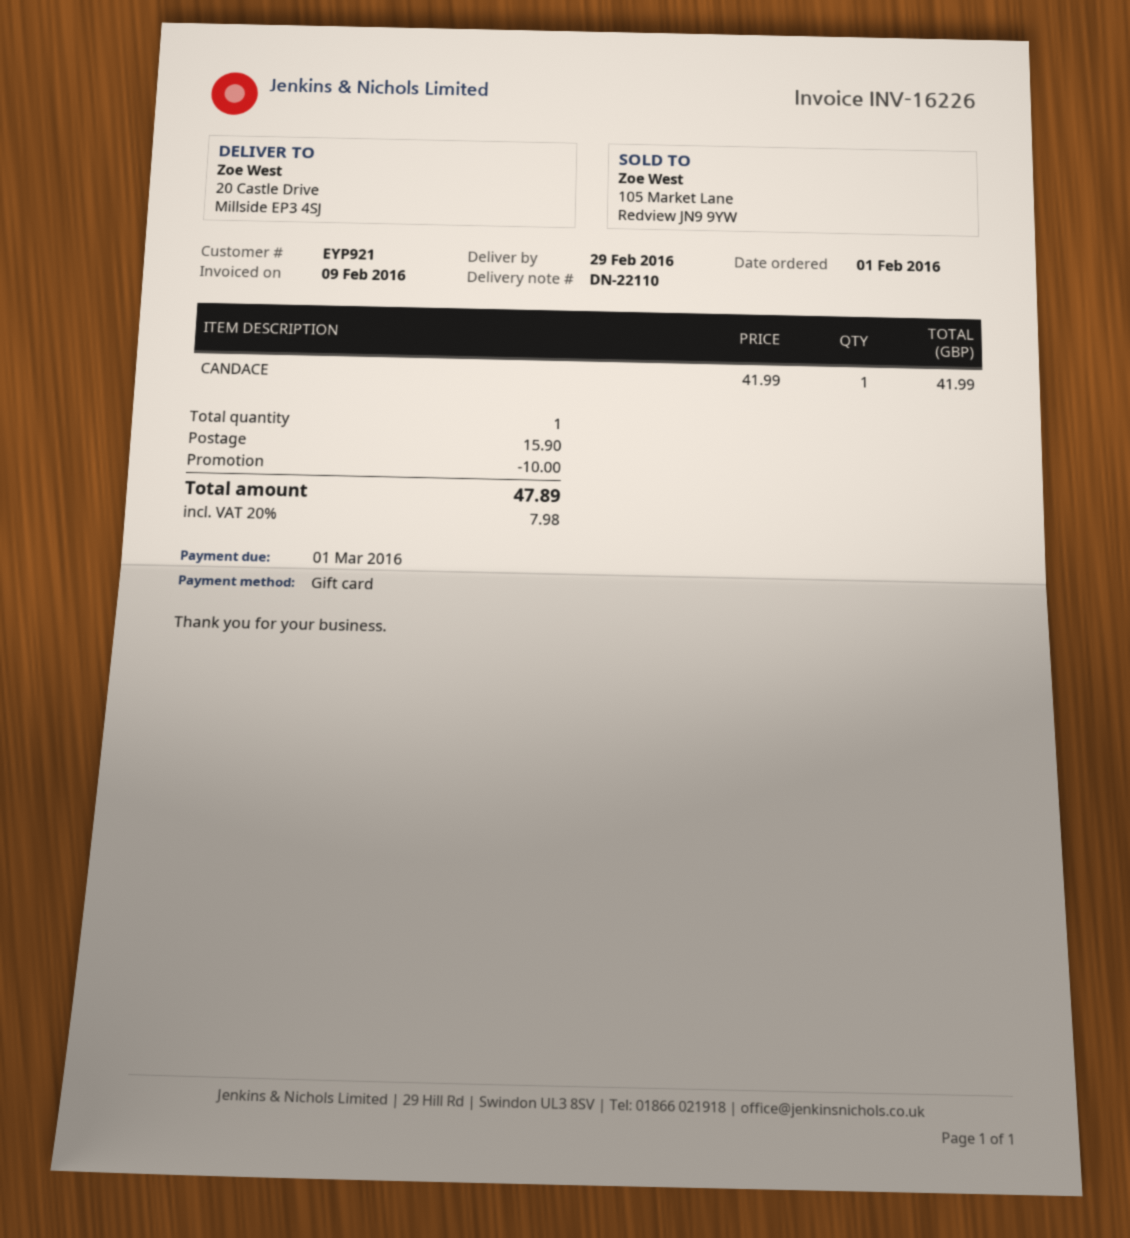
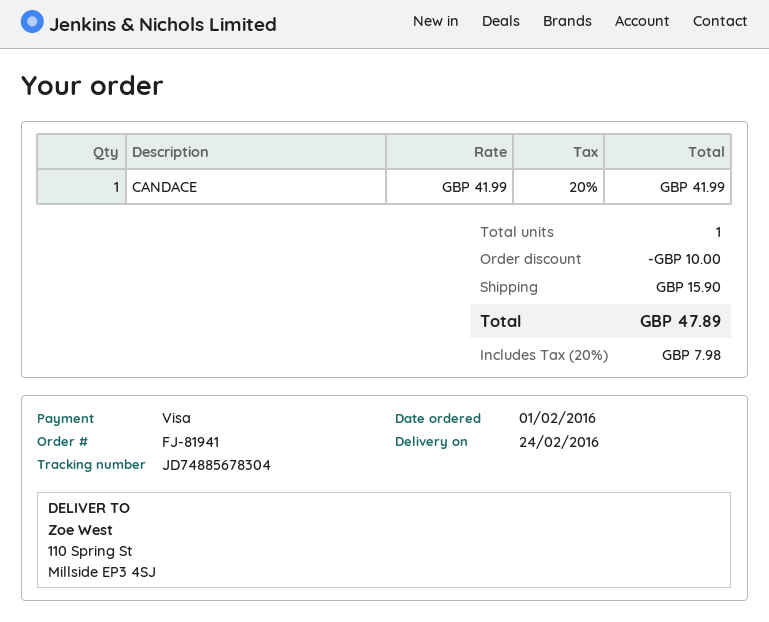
delivery date: 2016-02-29 -> 2016-02-24
payment method: gift card -> Visa
ship to: 20 Castle Drive, Millside EP3 4SJ -> 110 Spring St, Millside EP3 4SJ

